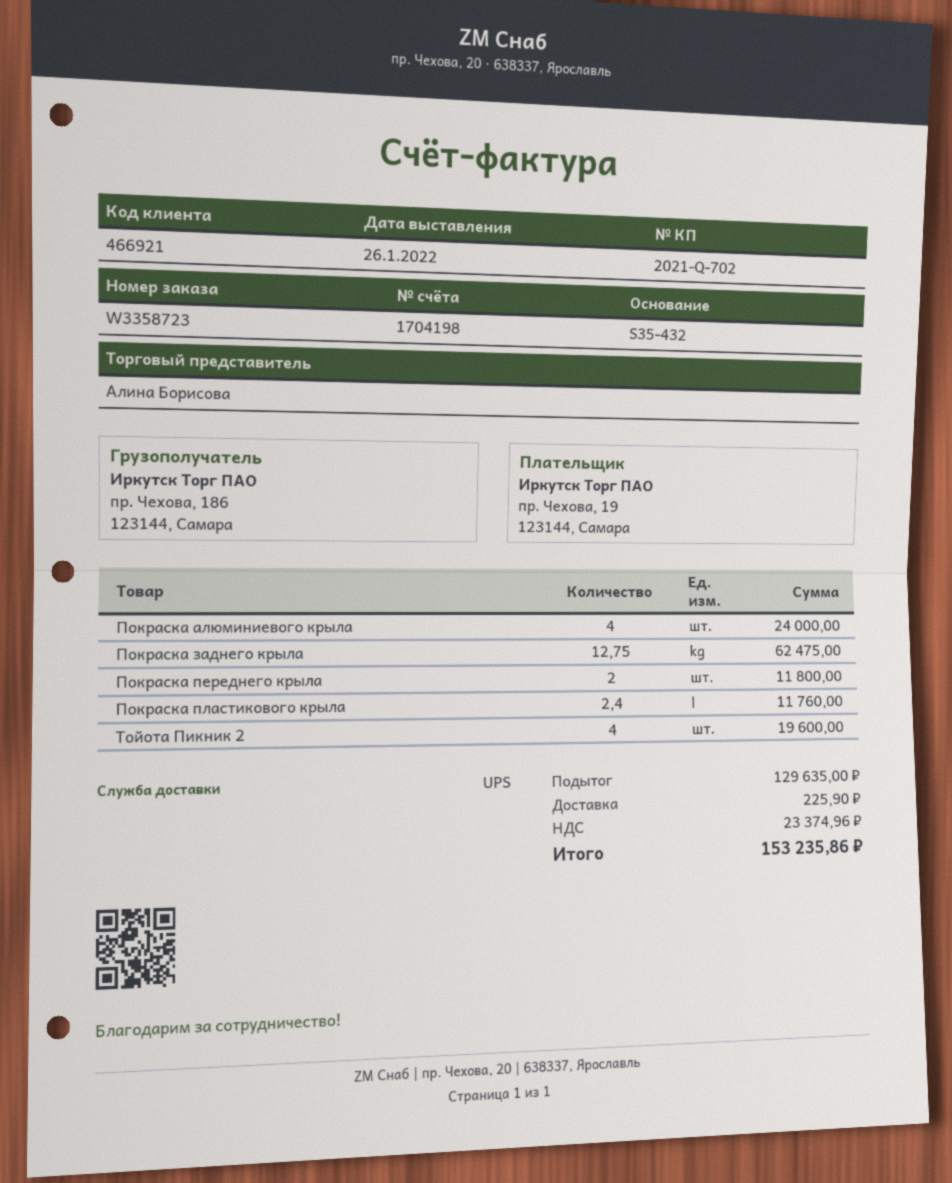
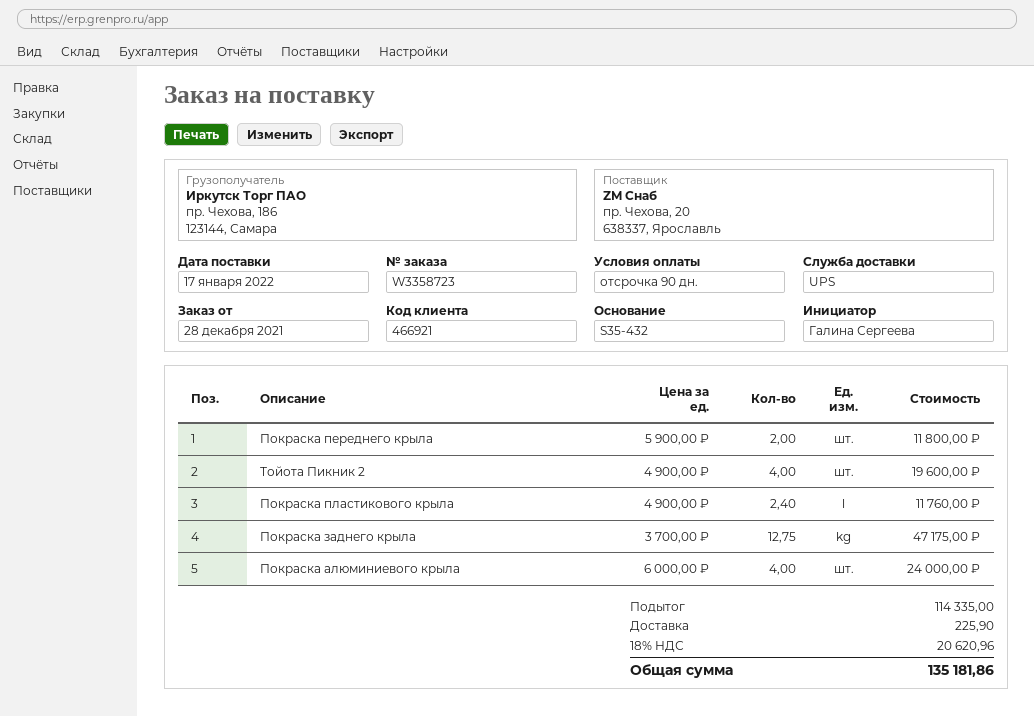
Покраска заднего крыла: 12.75 for 62475.00 -> 12.75 for 47175.00
subtotal: 129635.00 -> 114335.00
tax: 23374.96 -> 20620.96
total: 153235.86 -> 135181.86

